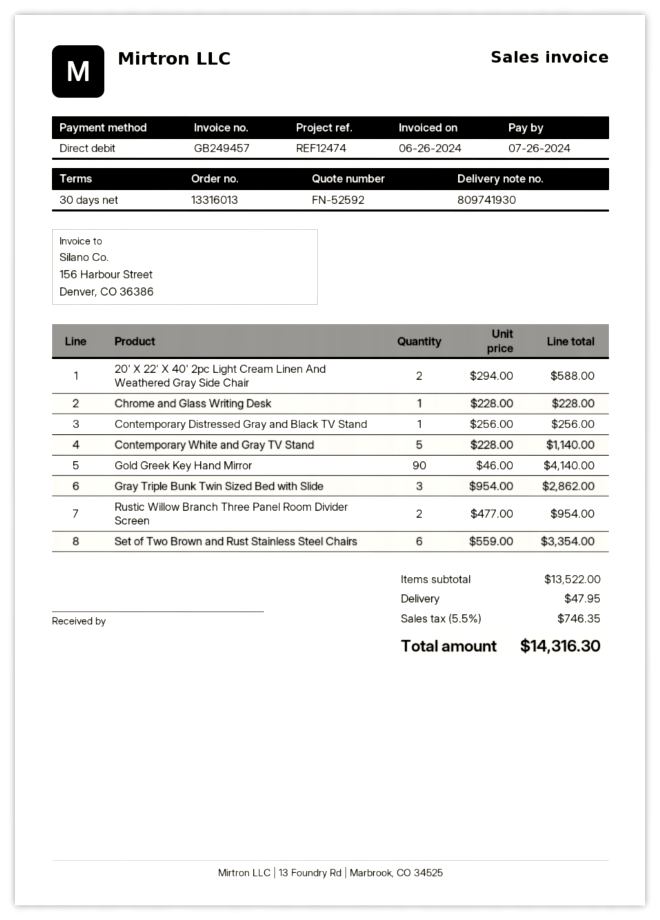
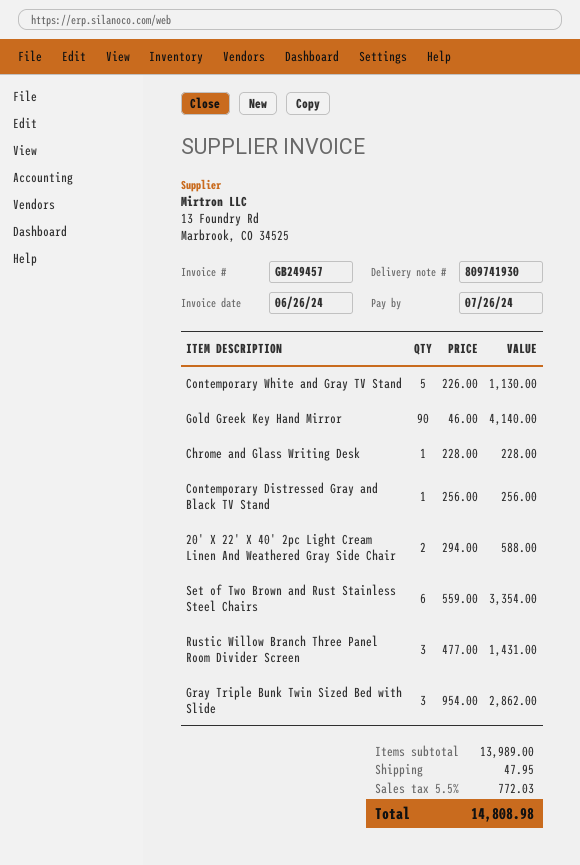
Contemporary White and Gray TV Stand: 5 x 228.00 = 1140.00 -> 5 x 226.00 = 1130.00
Rustic Willow Branch Three Panel Room Divider Screen: 2 x 477.00 = 954.00 -> 3 x 477.00 = 1431.00
subtotal: 13522.00 -> 13989.00
tax: 5.5% = 746.35 -> 5.5% = 772.03
total: 14316.30 -> 14808.98

